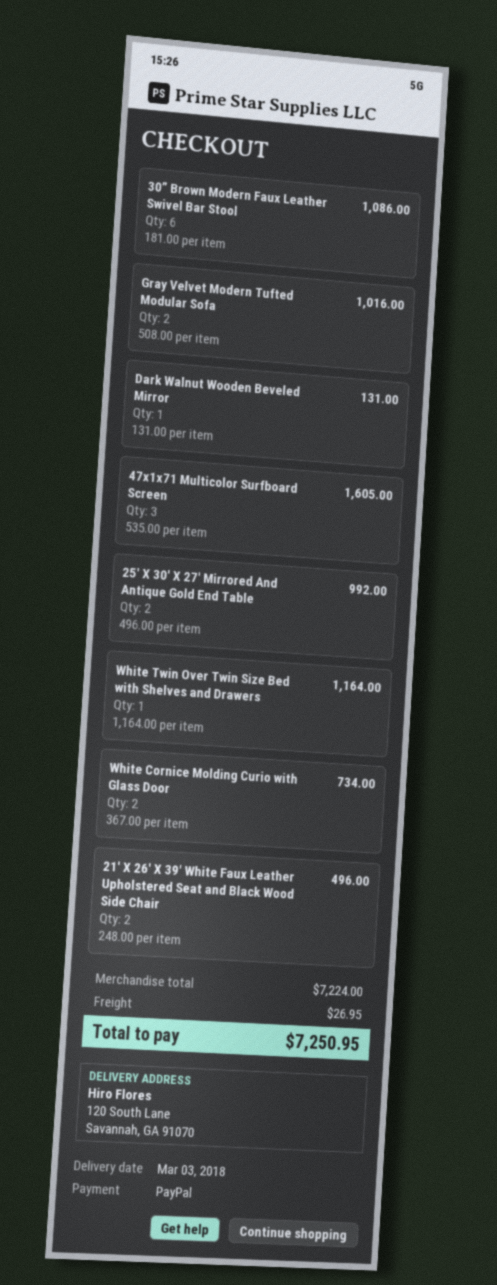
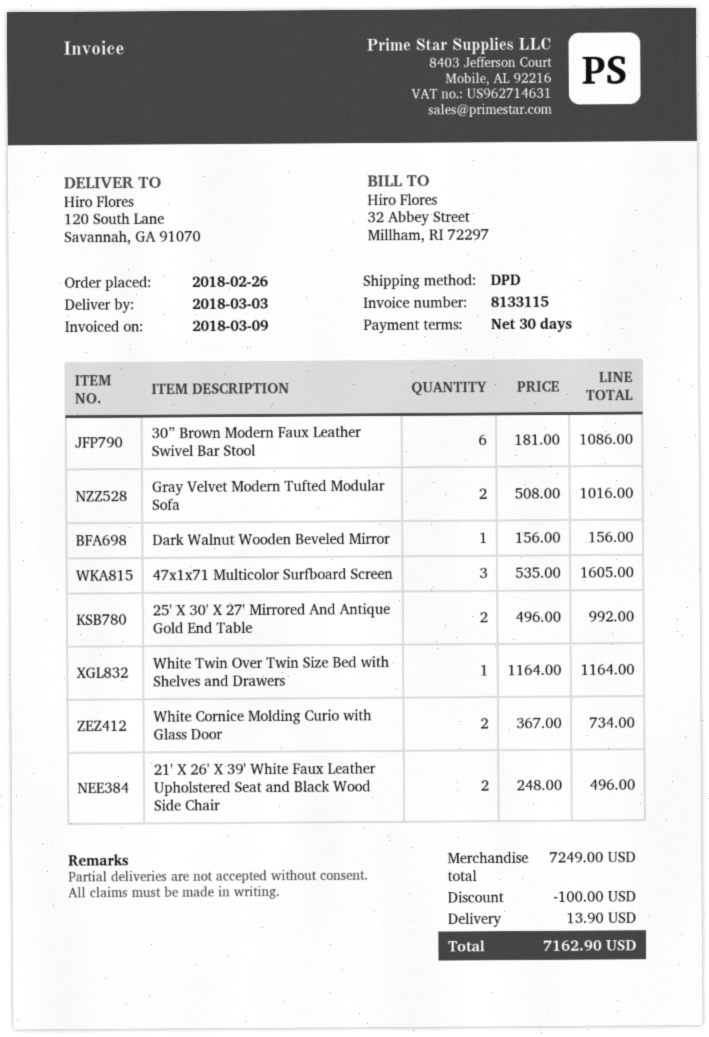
Dark Walnut Wooden Beveled Mirror: 1 x 131.00 = 131.00 -> 1 x 156.00 = 156.00
subtotal: 7224.00 -> 7249.00
discount: none -> 100.00
shipping: 26.95 -> 13.90
total: 7250.95 -> 7162.90

